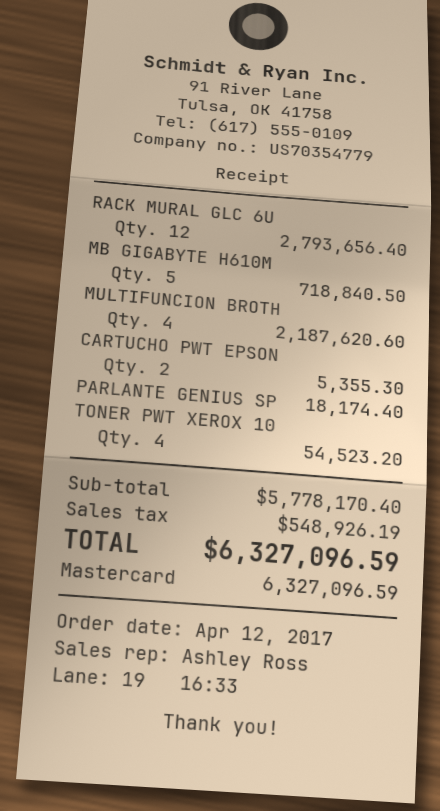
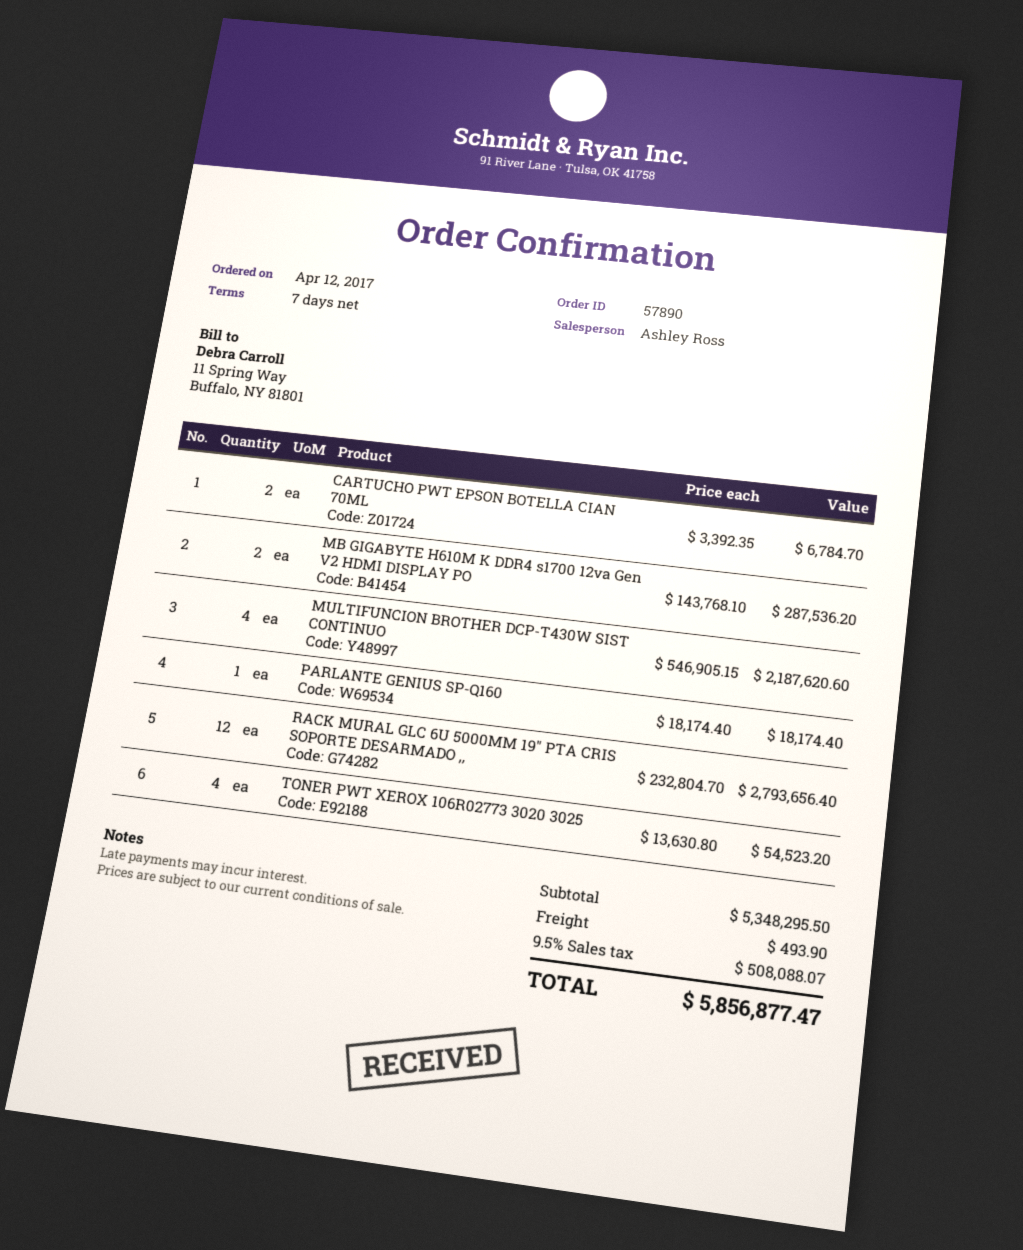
MB GIGABYTE H610M: 5 for 718840.50 -> 2 for 287536.20
CARTUCHO PWT EPSON: 2 for 5355.30 -> 2 for 6784.70
subtotal: 5778170.40 -> 5348295.50
shipping: none -> 493.90
tax: 548926.19 -> 508088.07
total: 6327096.59 -> 5856877.47

